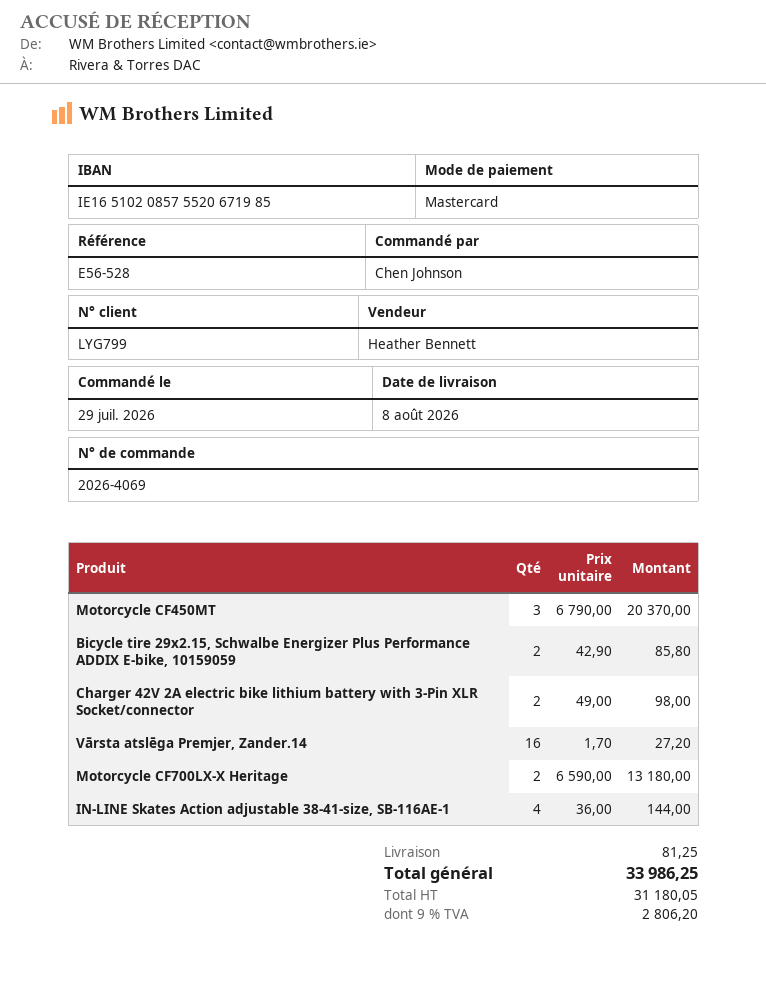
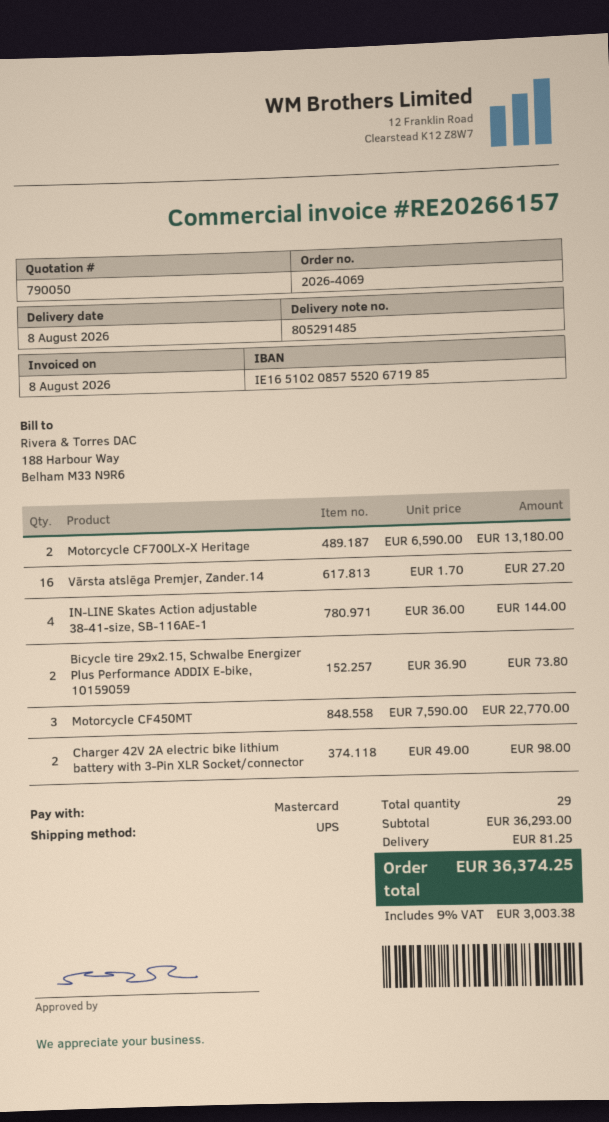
Motorcycle CF450MT: 3 x 6790.00 = 20370.00 -> 3 x 7590.00 = 22770.00
Bicycle tire 29x2.15, Schwalbe Energizer Plus Performance ADDIX E-bike, 10159059: 2 x 42.90 = 85.80 -> 2 x 36.90 = 73.80
tax: 9% = 2806.20 -> 9% = 3003.38
total: 33986.25 -> 36374.25

